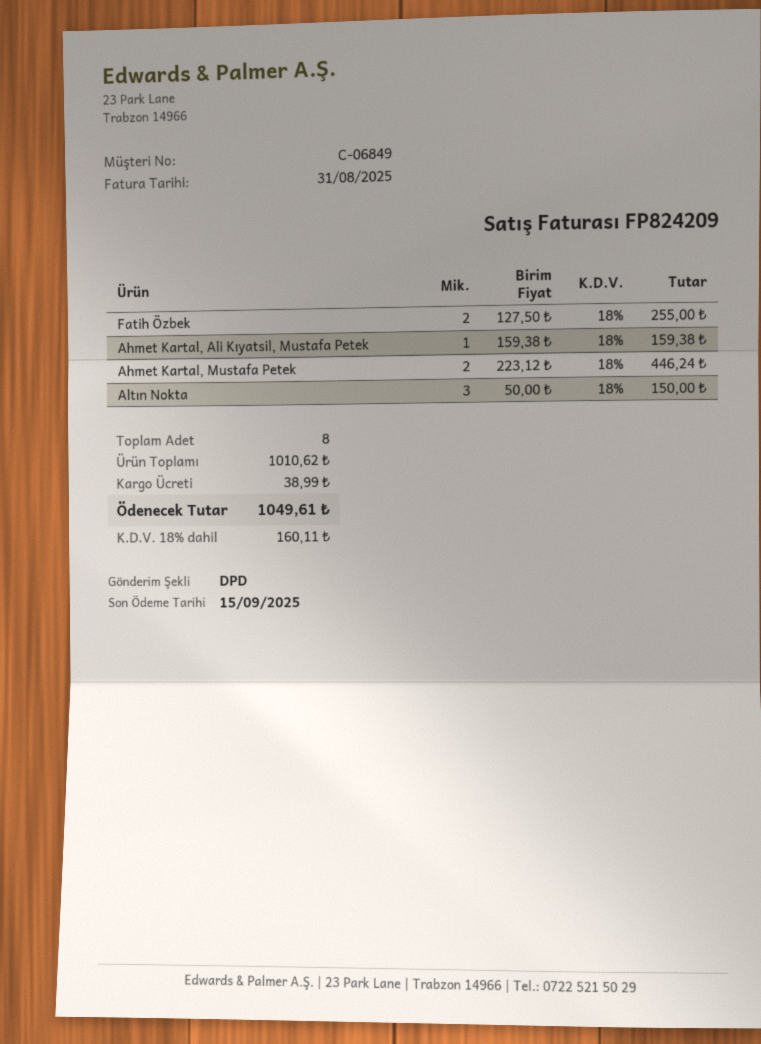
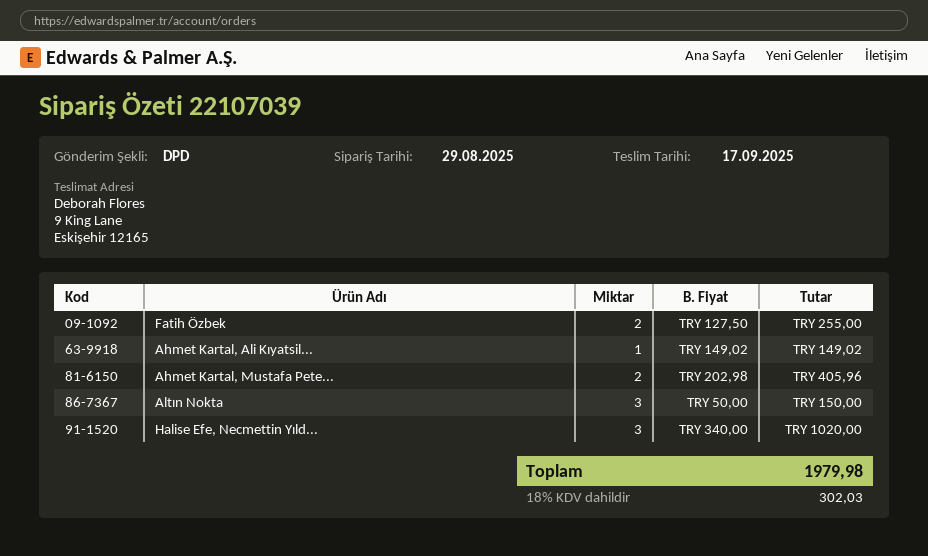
Ahmet Kartal, Ali Kıyatsil, Mustafa Petek: 1 x 159.38 = 159.38 -> 1 x 149.02 = 149.02
Ahmet Kartal, Mustafa Petek: 2 x 223.12 = 446.24 -> 2 x 202.98 = 405.96
Halise Efe, Necmettin Yıld...: none -> 3 x 340.00 = 1020.00
shipping: 38.99 -> none
tax: 18% = 160.11 -> 18% = 302.03
total: 1049.61 -> 1979.98

